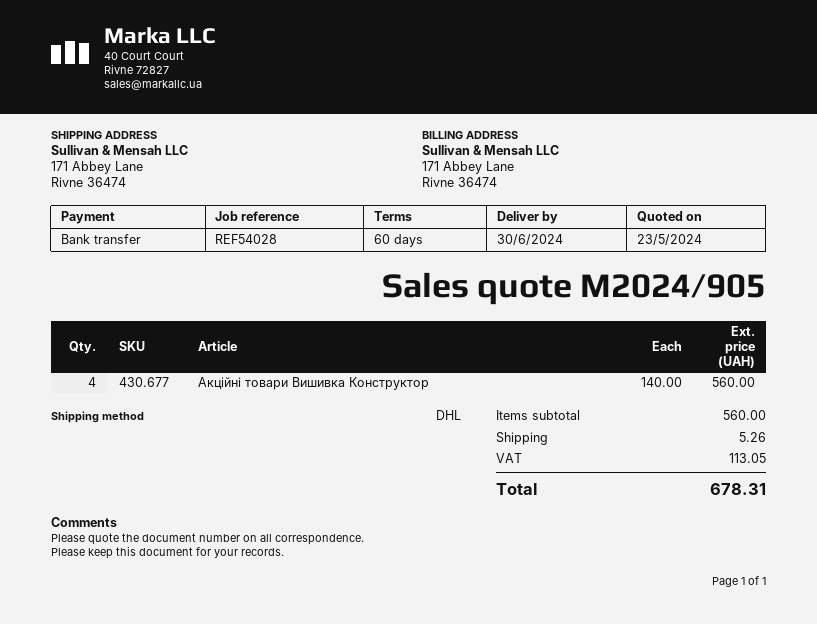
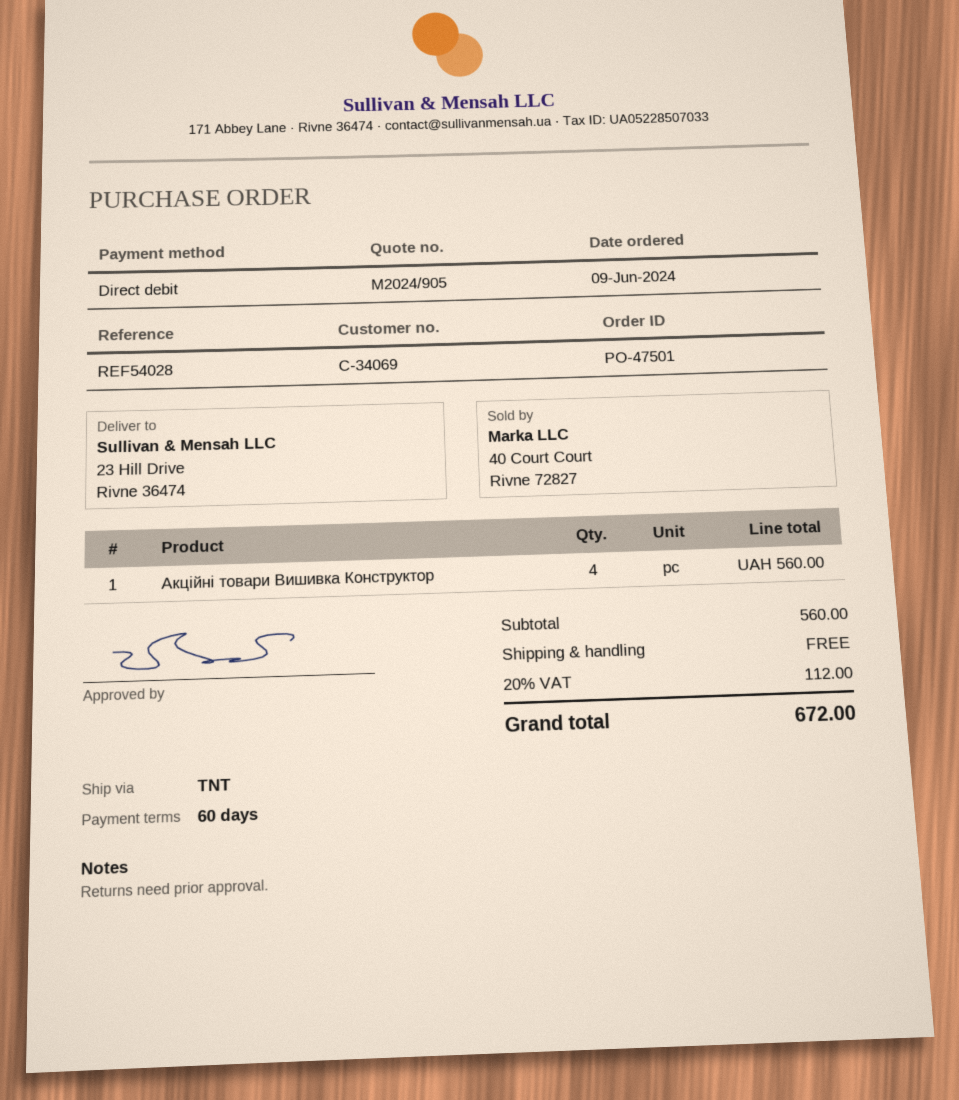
payment method: bank transfer -> direct debit
shipping method: DHL -> TNT
ship to: 171 Abbey Lane, Rivne 36474 -> 23 Hill Drive, Rivne 36474
shipping: 5.26 -> 0.00
tax: 113.05 -> 112.00
total: 678.31 -> 672.00

